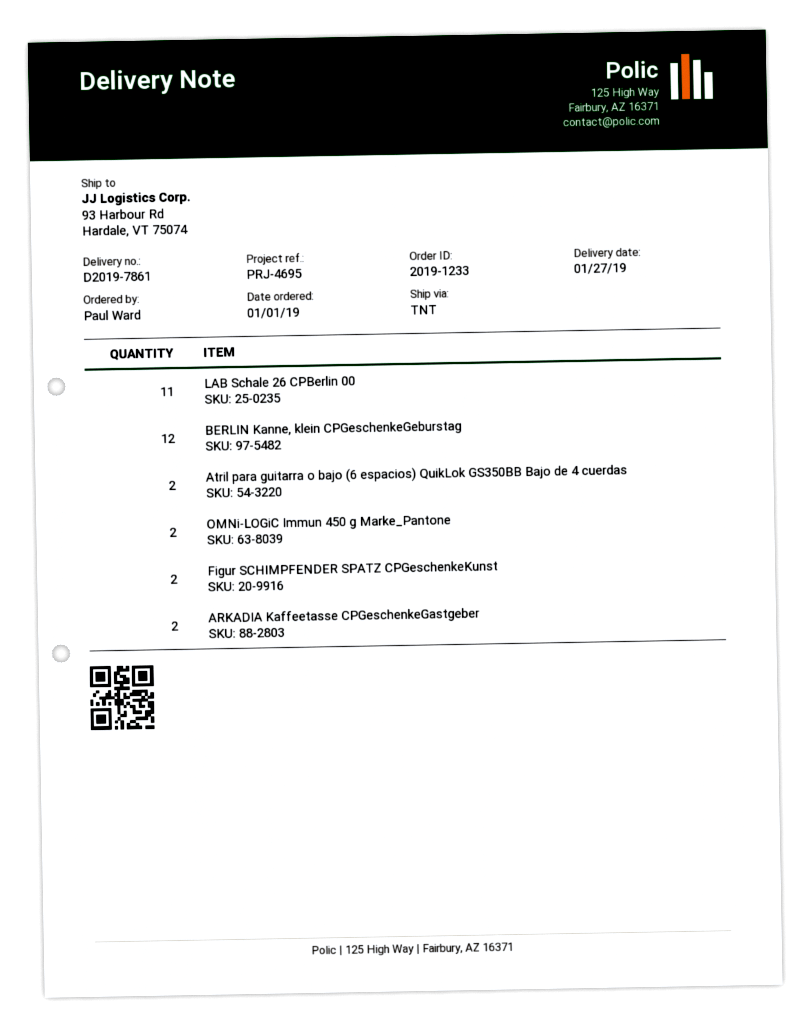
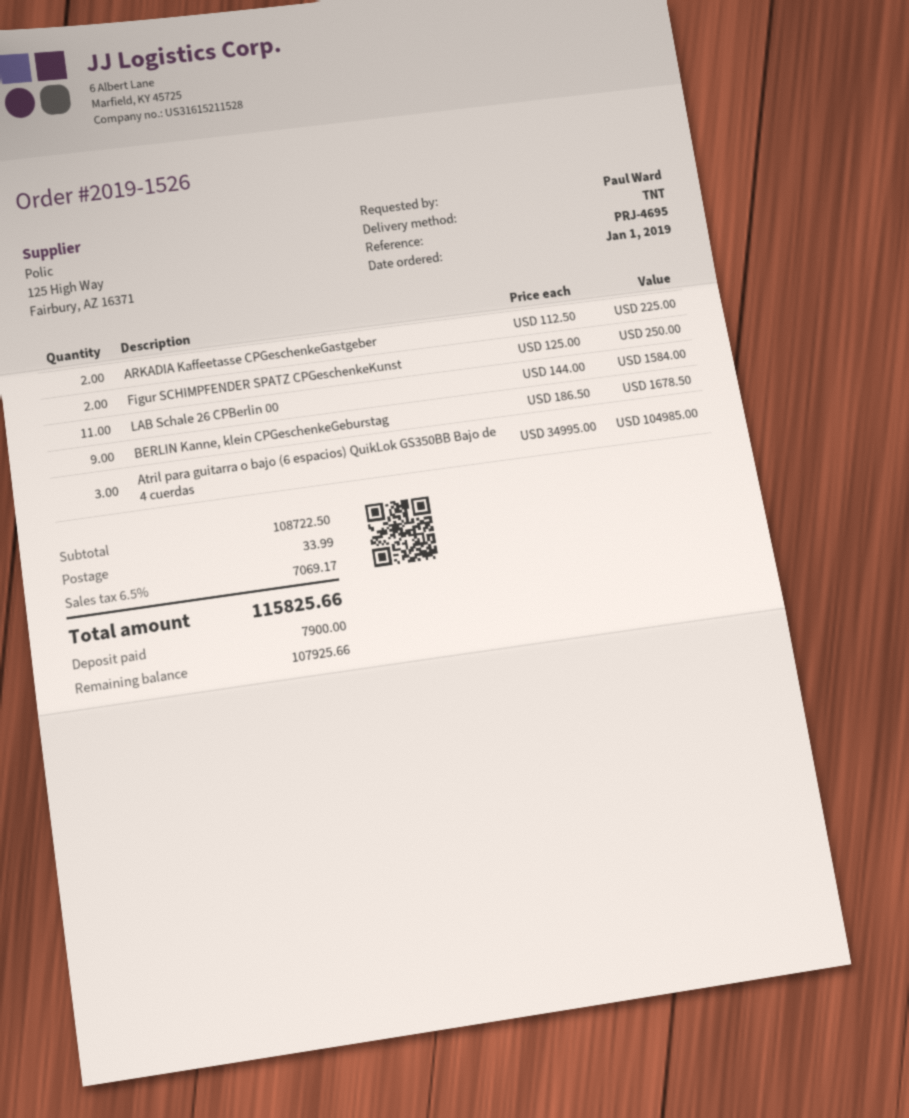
order number: 2019-1233 -> 2019-1526
BERLIN Kanne, klein CPGeschenkeGeburstag: 12 -> 9
Atril para guitarra o bajo (6 espacios) QuikLok GS350BB Bajo de 4 cuerdas: 2 -> 3
OMNi-LOGiC Immun 450 g Marke_Pantone: 2 -> none

